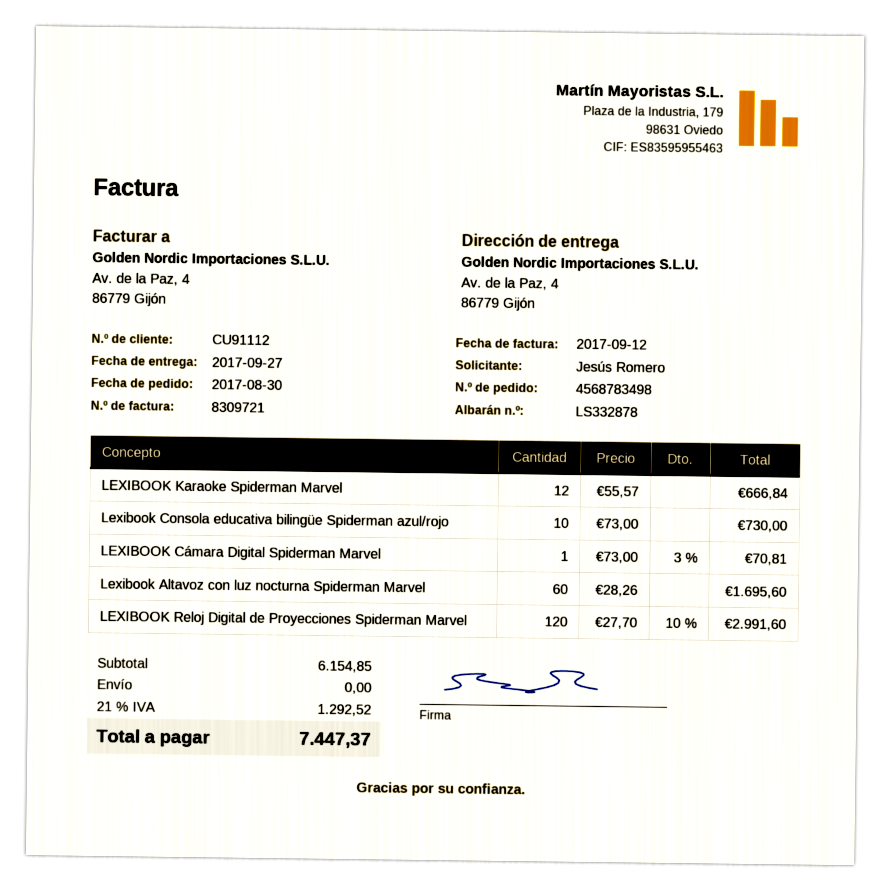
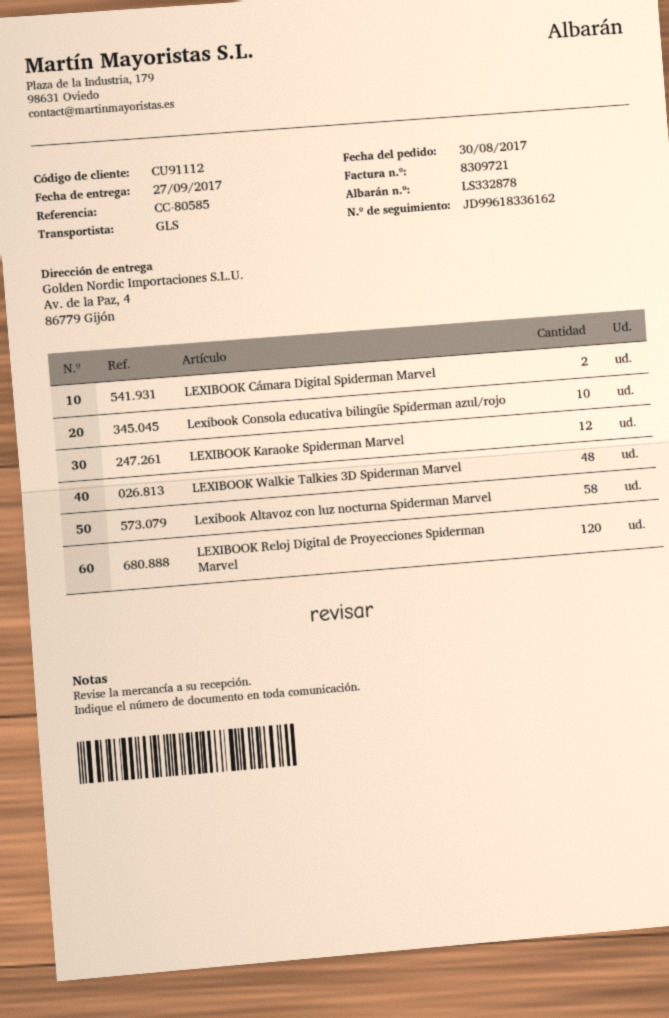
LEXIBOOK Cámara Digital Spiderman Marvel: 1 -> 2
Lexibook Altavoz con luz nocturna Spiderman Marvel: 60 -> 58
LEXIBOOK Walkie Talkies 3D Spiderman Marvel: none -> 48

